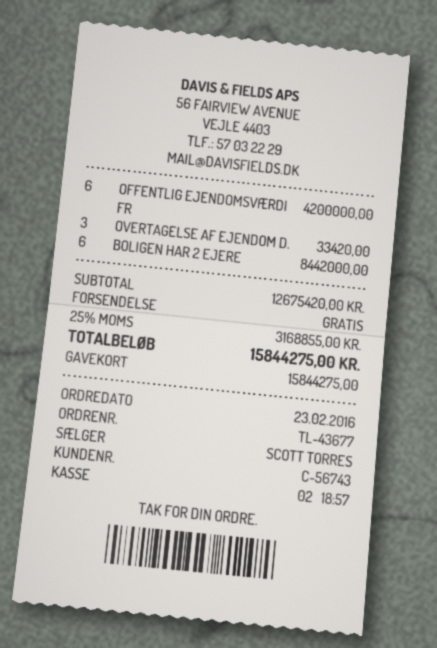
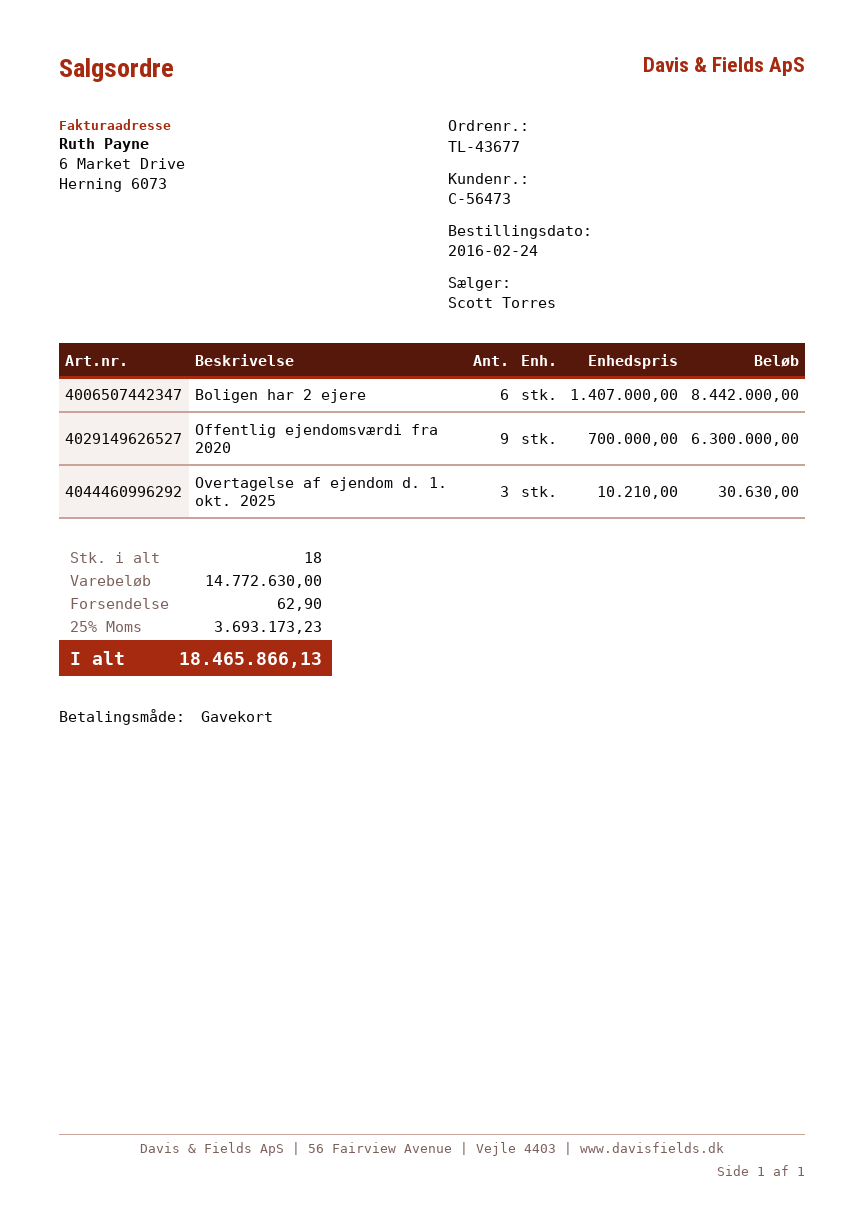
order date: 2016-02-23 -> 2016-02-24
customer number: C-56743 -> C-56473
OFFENTLIG EJENDOMSVÆRDI FR: 6 for 4200000.00 -> 9 for 6300000.00
OVERTAGELSE AF EJENDOM D.: 3 for 33420.00 -> 3 for 30630.00
subtotal: 12675420.00 -> 14772630.00
shipping: 0.00 -> 62.90
tax: 25% = 3168855.00 -> 25% = 3693173.23
total: 15844275.00 -> 18465866.13

